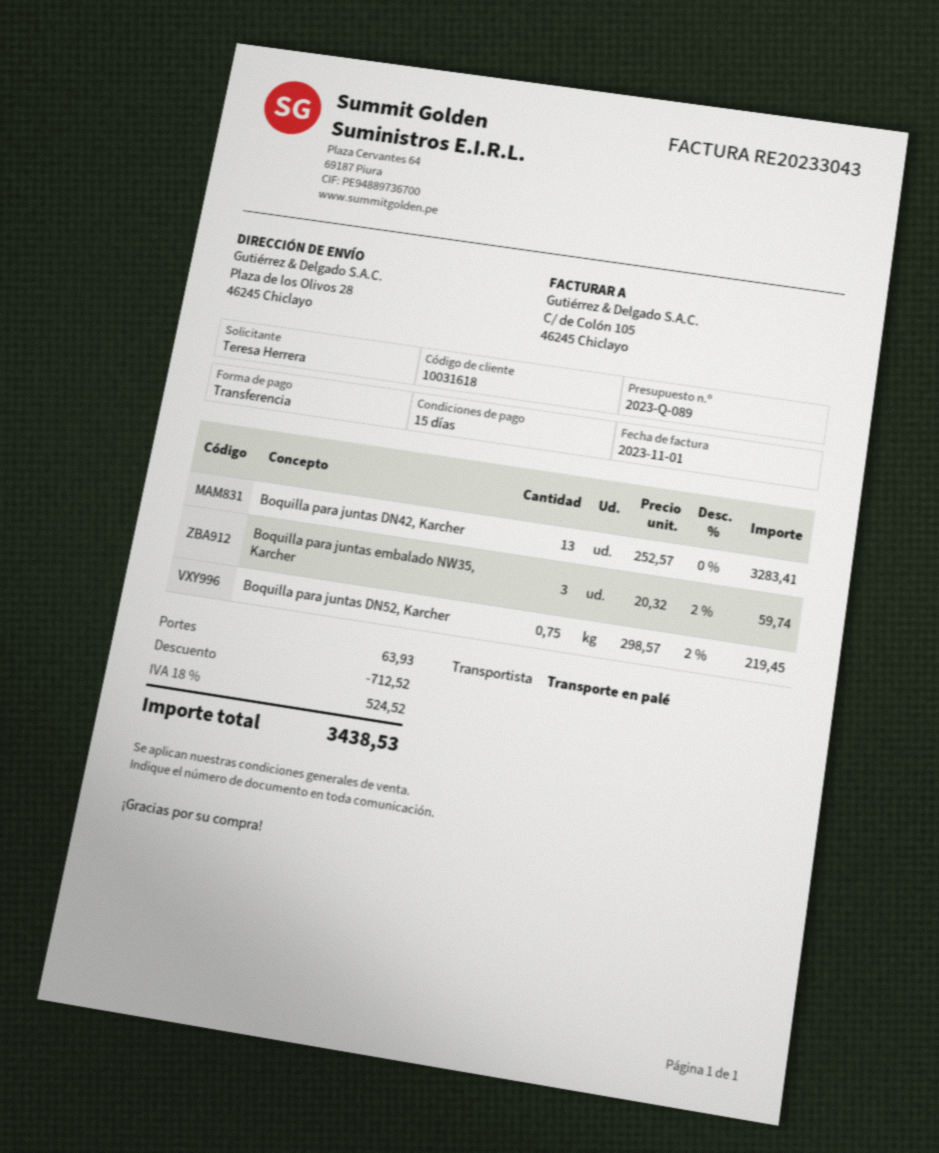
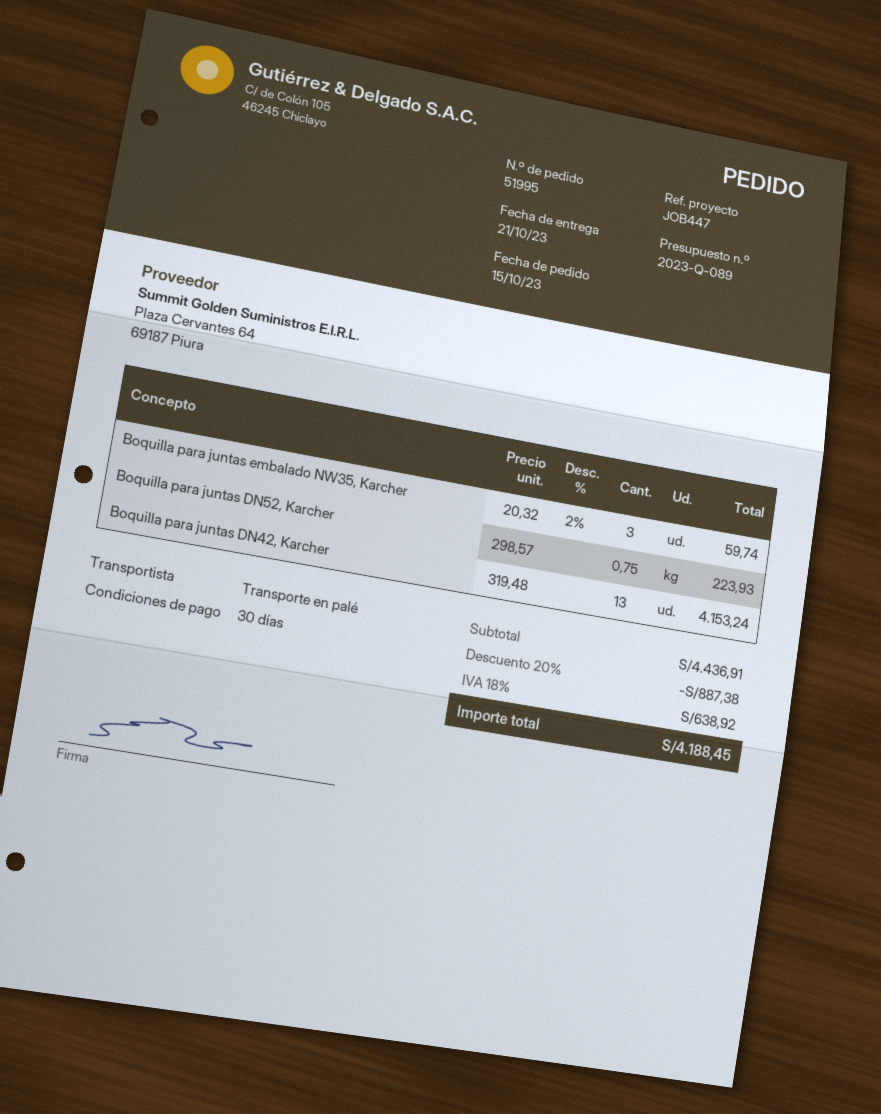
payment terms: 15 days -> 30 days
Boquilla para juntas DN42, Karcher: 13 x 252.57 = 3283.41 -> 13 x 319.48 = 4153.24
Boquilla para juntas DN52, Karcher: 0.75 x 298.57 - 2% = 219.45 -> 0.75 x 298.57 = 223.93
discount: 712.52 -> 887.38
shipping: 63.93 -> none
tax: 18% = 524.52 -> 18% = 638.92
total: 3438.53 -> 4188.45

